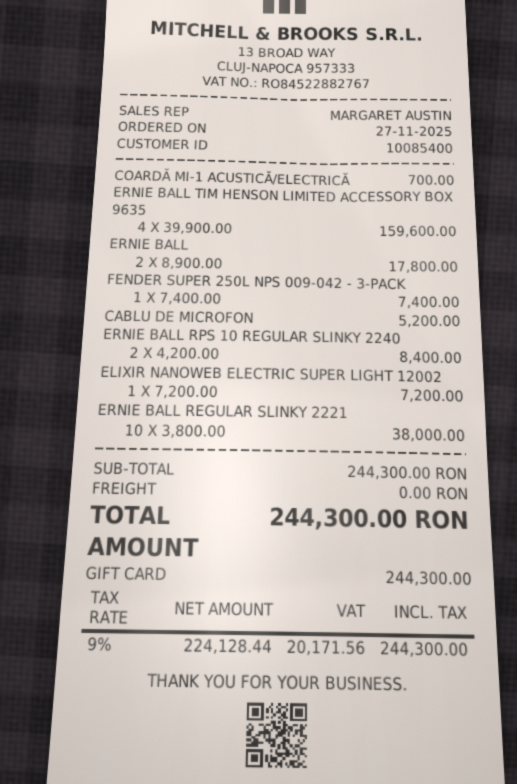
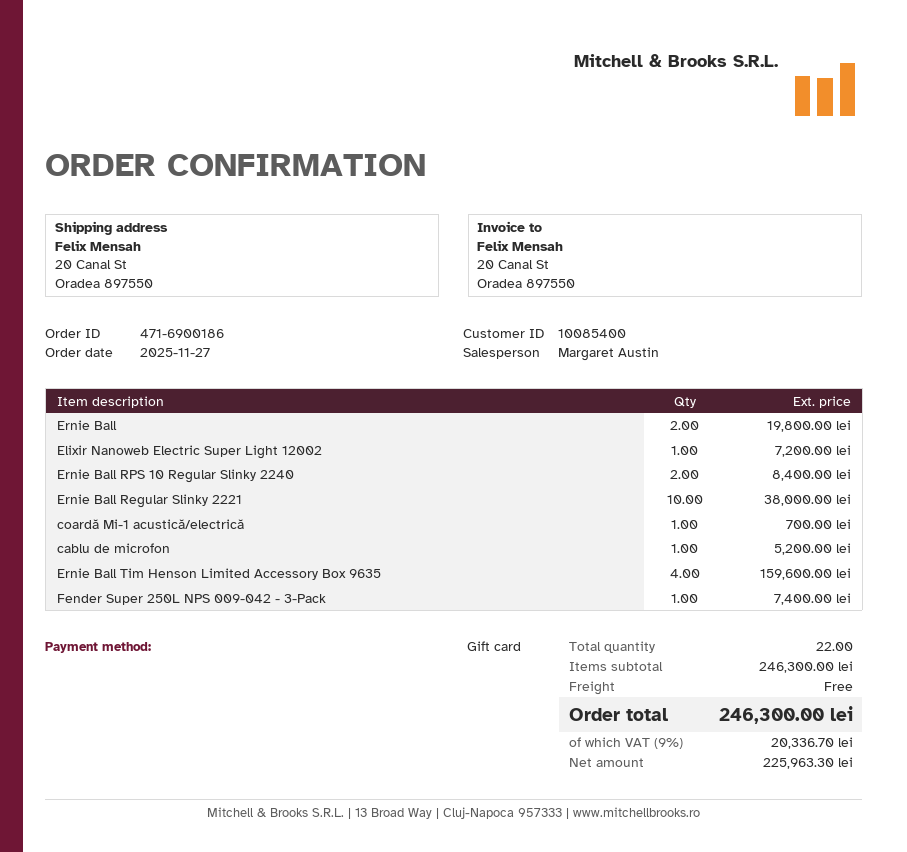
ERNIE BALL: 2 for 17800.00 -> 2 for 19800.00
subtotal: 244300.00 -> 246300.00
net: 224128.44 -> 225963.30
tax: 9% = 20171.56 -> 9% = 20336.70
total: 244300.00 -> 246300.00

